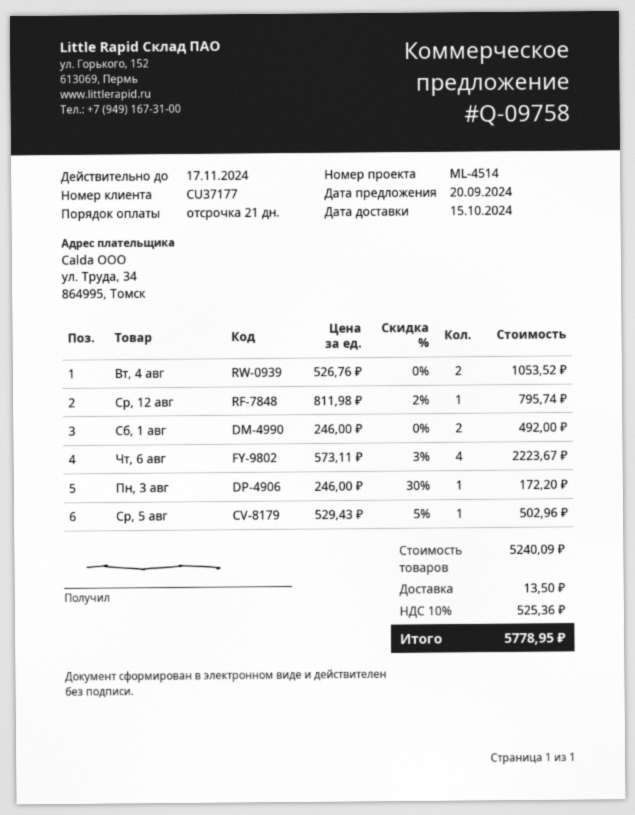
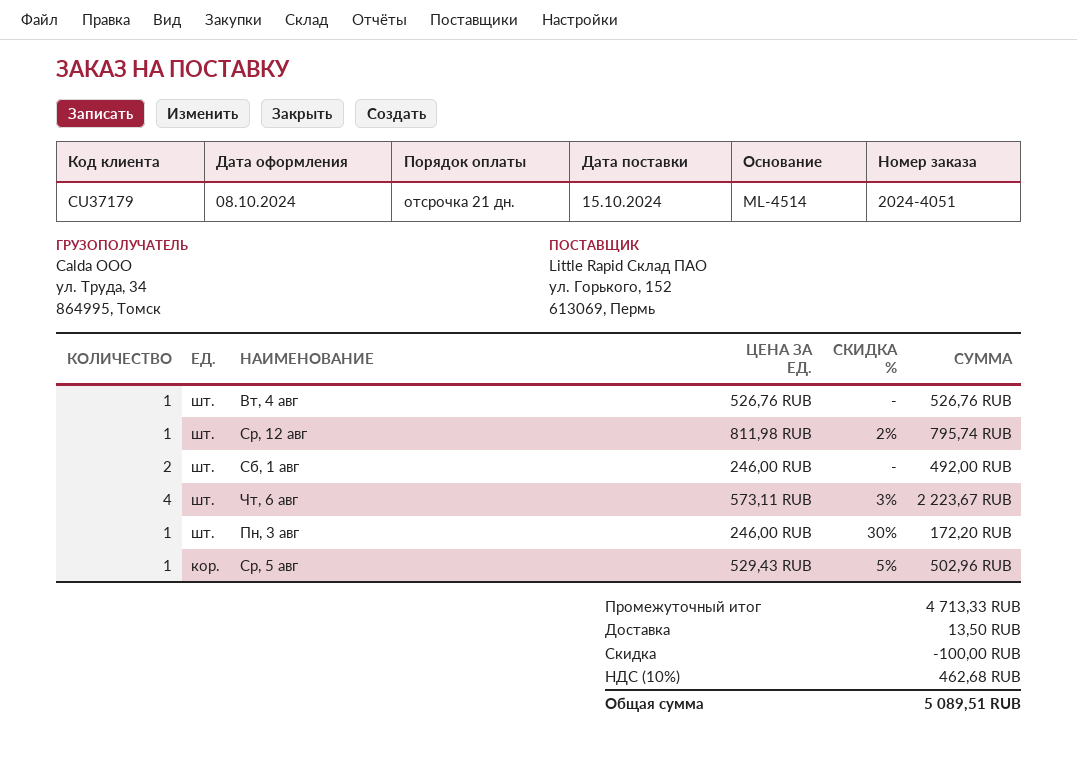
customer number: CU37177 -> CU37179
Вт, 4 авг: 2 x 526.76 = 1053.52 -> 1 x 526.76 = 526.76
subtotal: 5240.09 -> 4713.33
discount: none -> 100.00
tax: 10% = 525.36 -> 10% = 462.68
total: 5778.95 -> 5089.51

